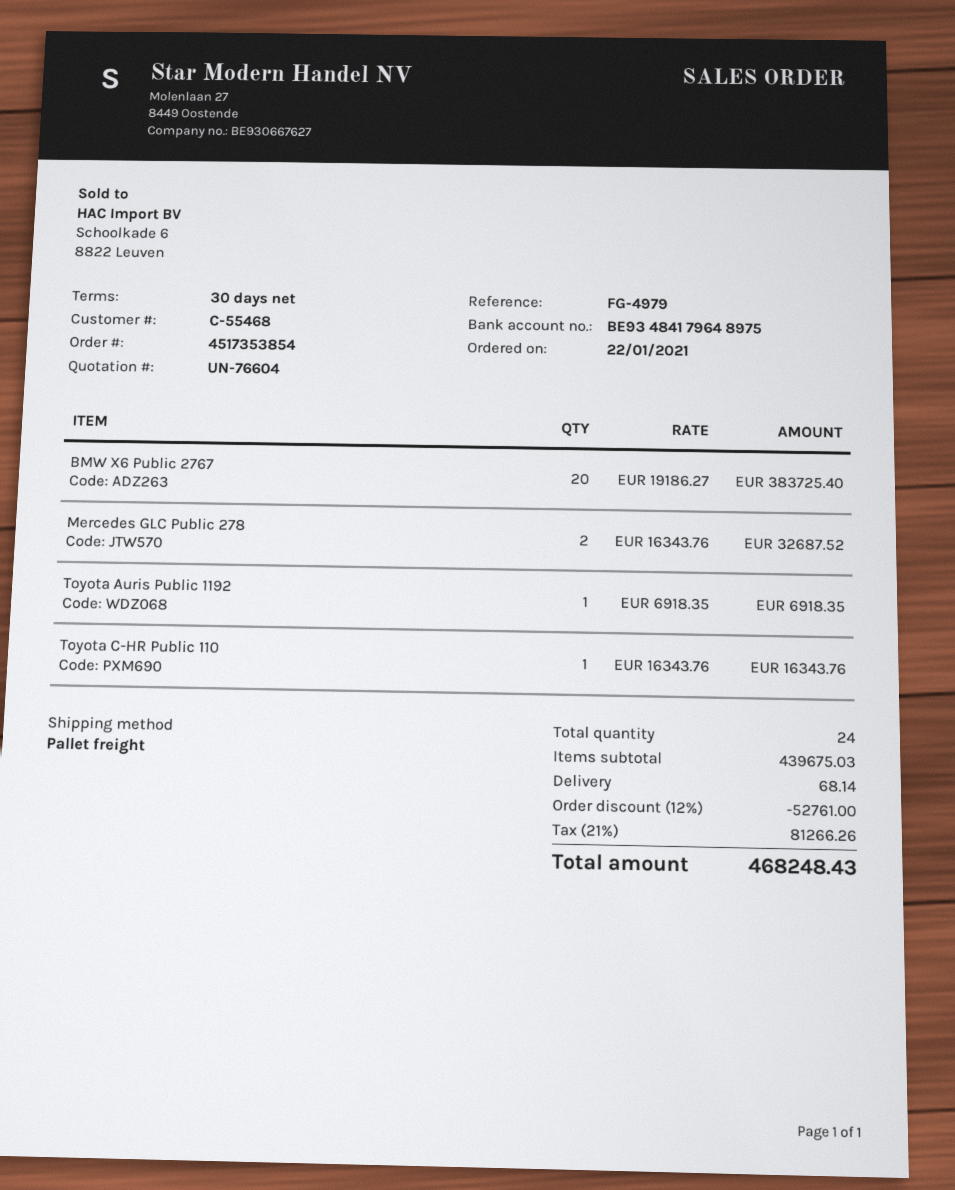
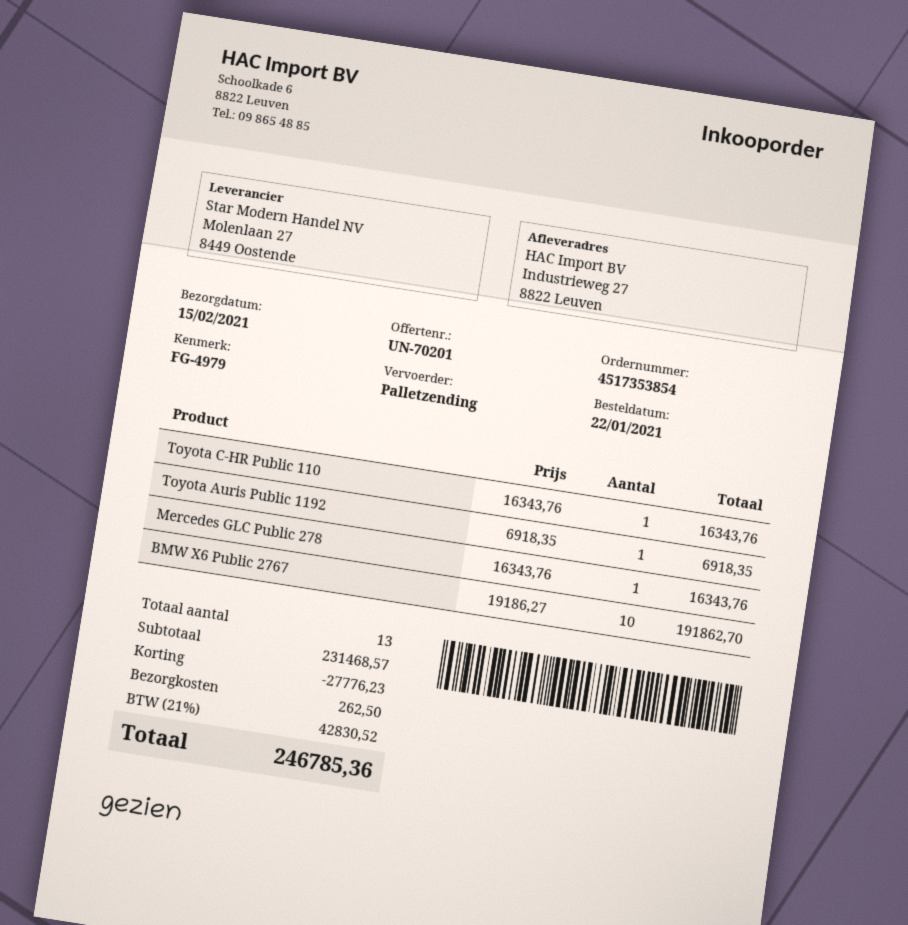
quote number: UN-76604 -> UN-70201
BMW X6 Public 2767: 20 x 19186.27 = 383725.40 -> 10 x 19186.27 = 191862.70
Mercedes GLC Public 278: 2 x 16343.76 = 32687.52 -> 1 x 16343.76 = 16343.76
total quantity: 24 -> 13
subtotal: 439675.03 -> 231468.57
discount: 52761.00 -> 27776.23
shipping: 68.14 -> 262.50
tax: 21% = 81266.26 -> 21% = 42830.52
total: 468248.43 -> 246785.36

